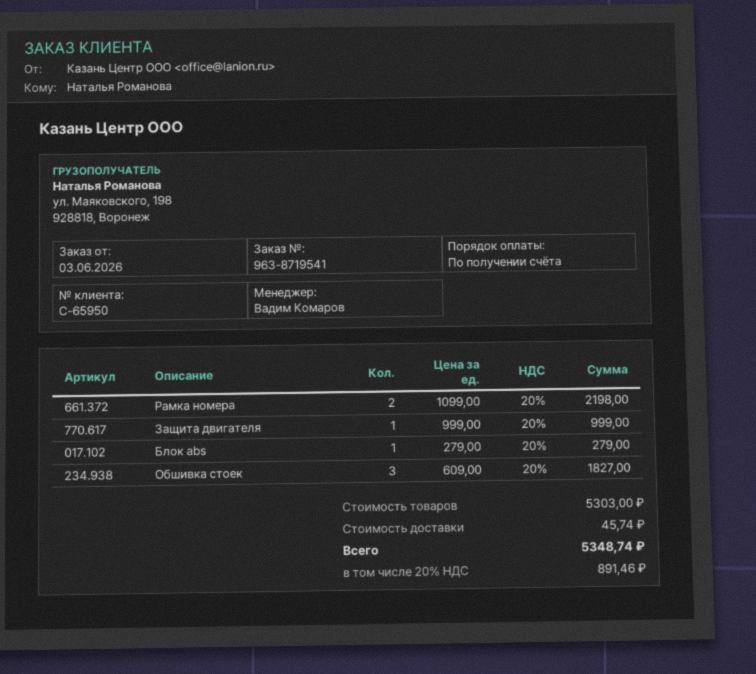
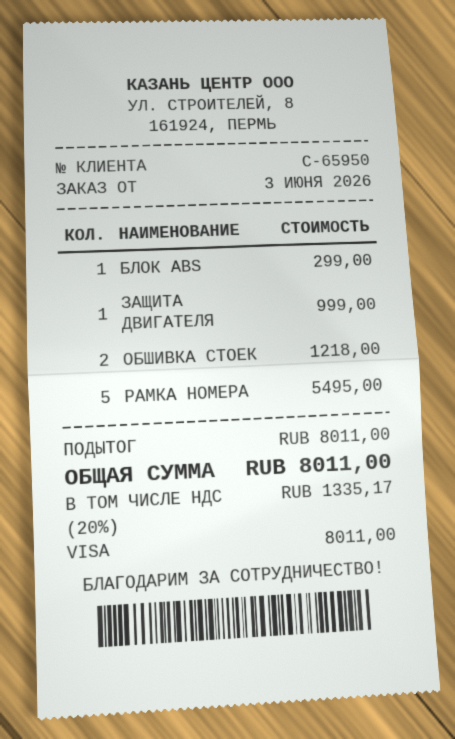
Рамка номера: 2 for 2198.00 -> 5 for 5495.00
Блок abs: 1 for 279.00 -> 1 for 299.00
Обшивка стоек: 3 for 1827.00 -> 2 for 1218.00
subtotal: 5303.00 -> 8011.00
shipping: 45.74 -> none
tax: 20% = 891.46 -> 20% = 1335.17
total: 5348.74 -> 8011.00

